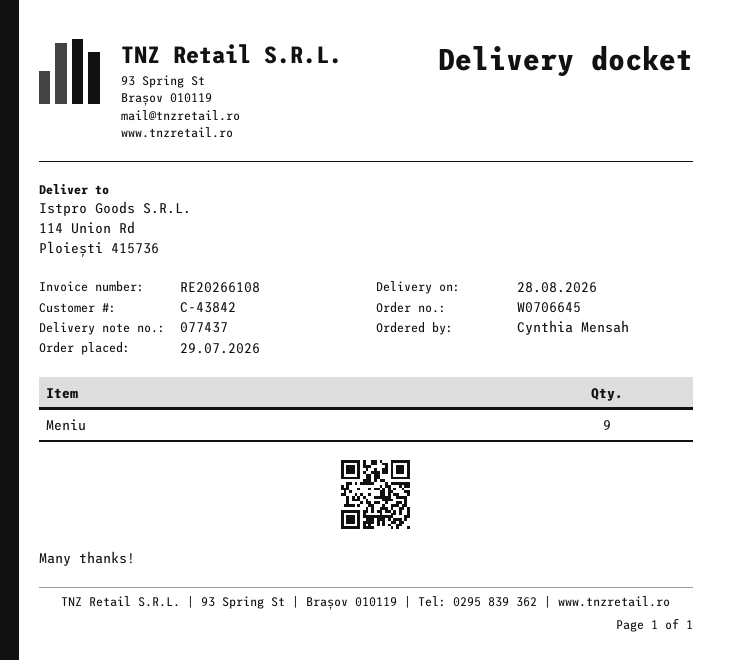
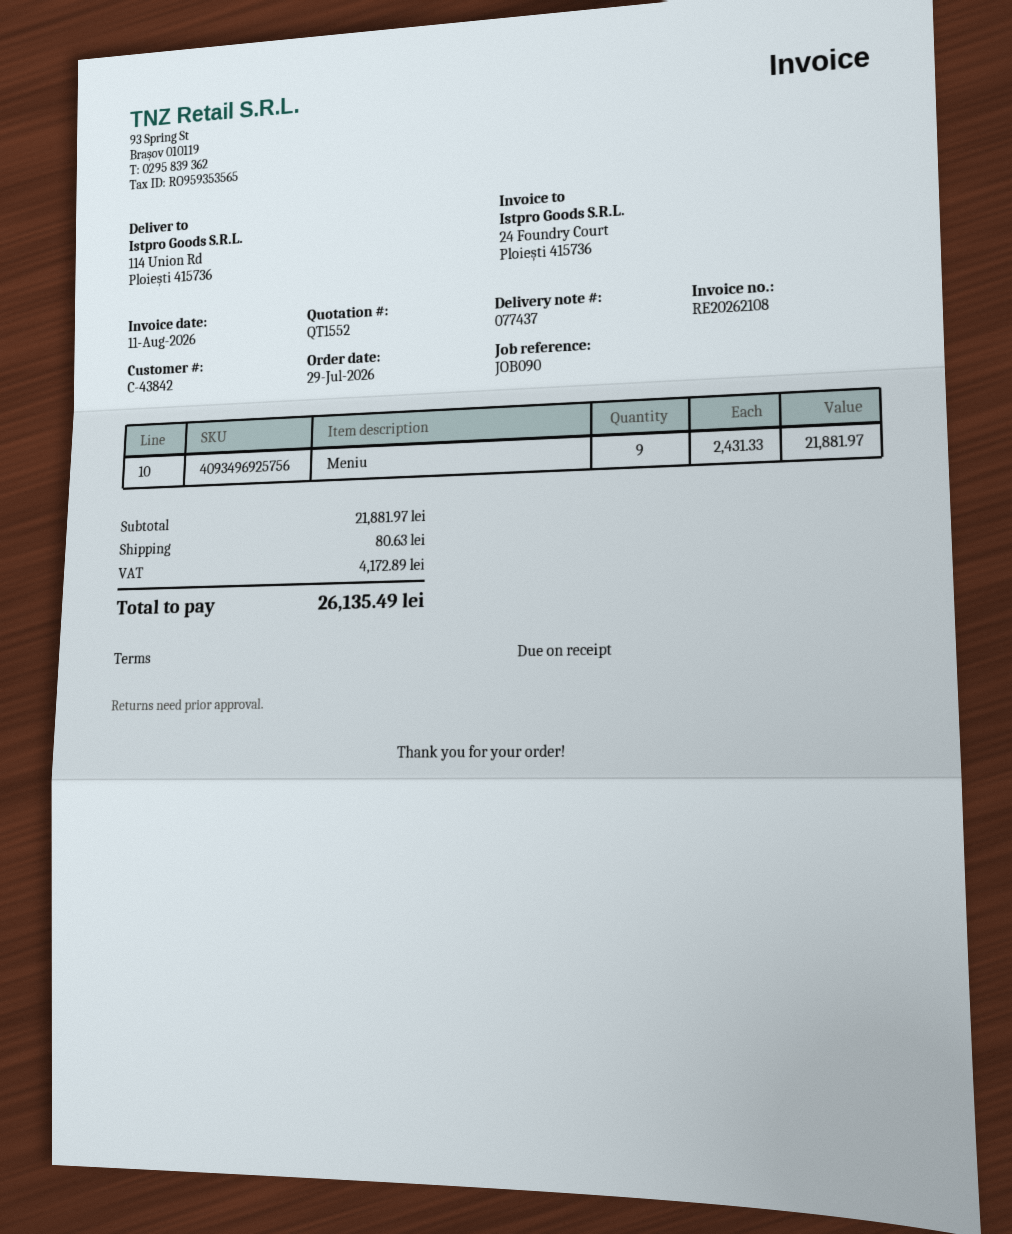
invoice number: RE20266108 -> RE20262108

